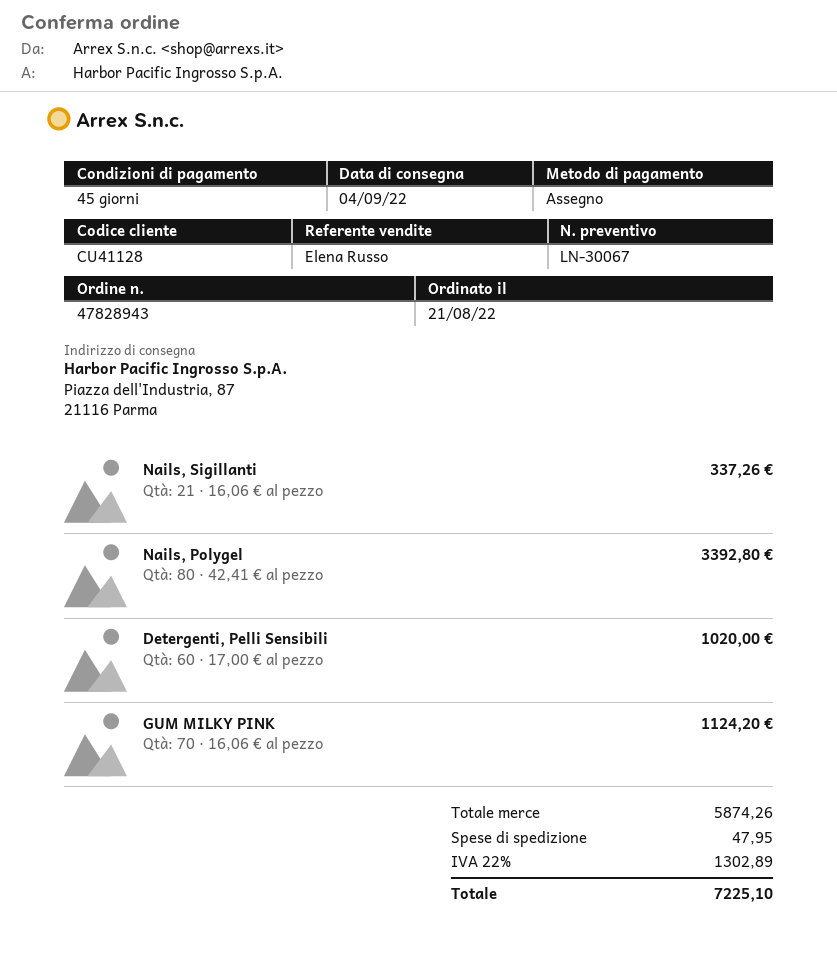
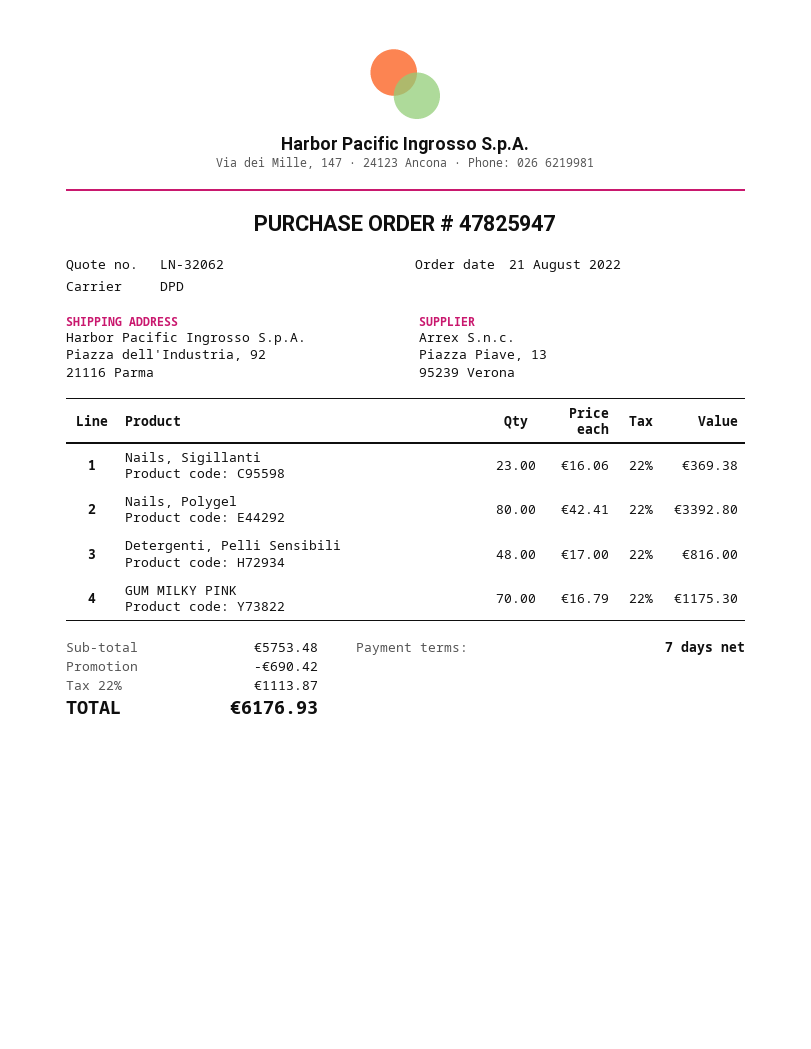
quote number: LN-30067 -> LN-32062
order number: 47828943 -> 47825947
payment terms: 45 days -> 7 days
ship to: Piazza dell'Industria, 87, 21116 Parma -> Piazza dell'Industria, 92, 21116 Parma
Nails, Sigillanti: 21 x 16.06 = 337.26 -> 23 x 16.06 = 369.38
Detergenti, Pelli Sensibili: 60 x 17.00 = 1020.00 -> 48 x 17.00 = 816.00
GUM MILKY PINK: 70 x 16.06 = 1124.20 -> 70 x 16.79 = 1175.30
subtotal: 5874.26 -> 5753.48
discount: none -> 690.42
shipping: 47.95 -> none
tax: 22% = 1302.89 -> 22% = 1113.87
total: 7225.10 -> 6176.93

